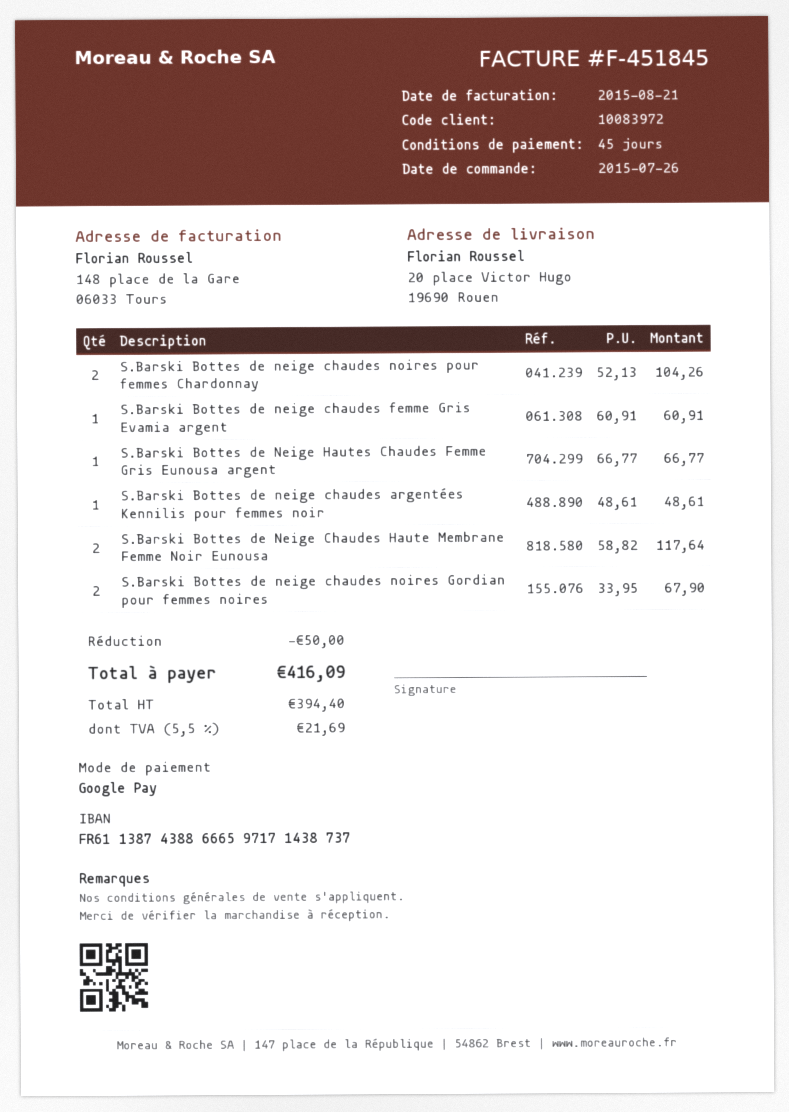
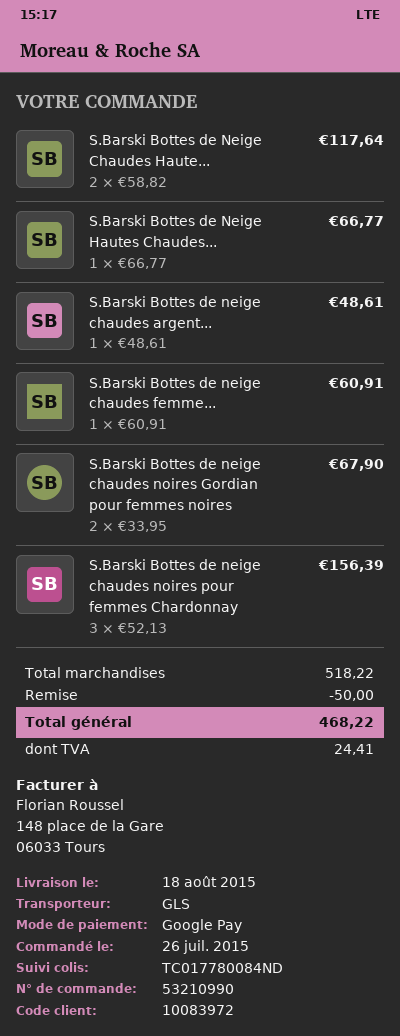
S.Barski Bottes de neige chaudes noires pour femmes Chardonnay: 2 x 52.13 = 104.26 -> 3 x 52.13 = 156.39
tax: 21.69 -> 24.41
total: 416.09 -> 468.22

